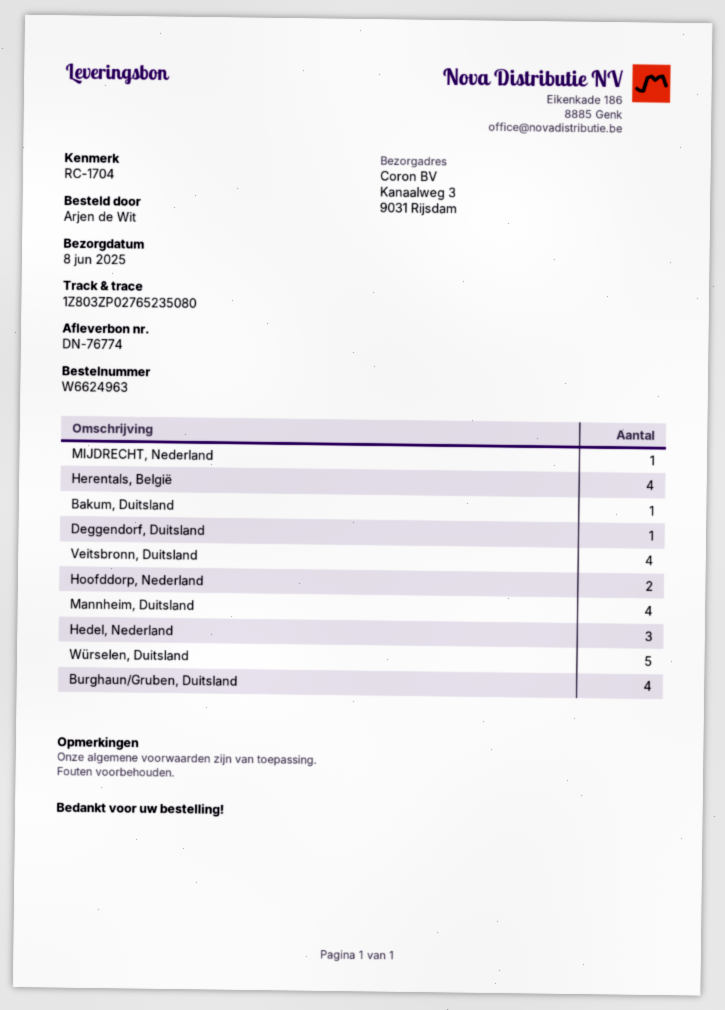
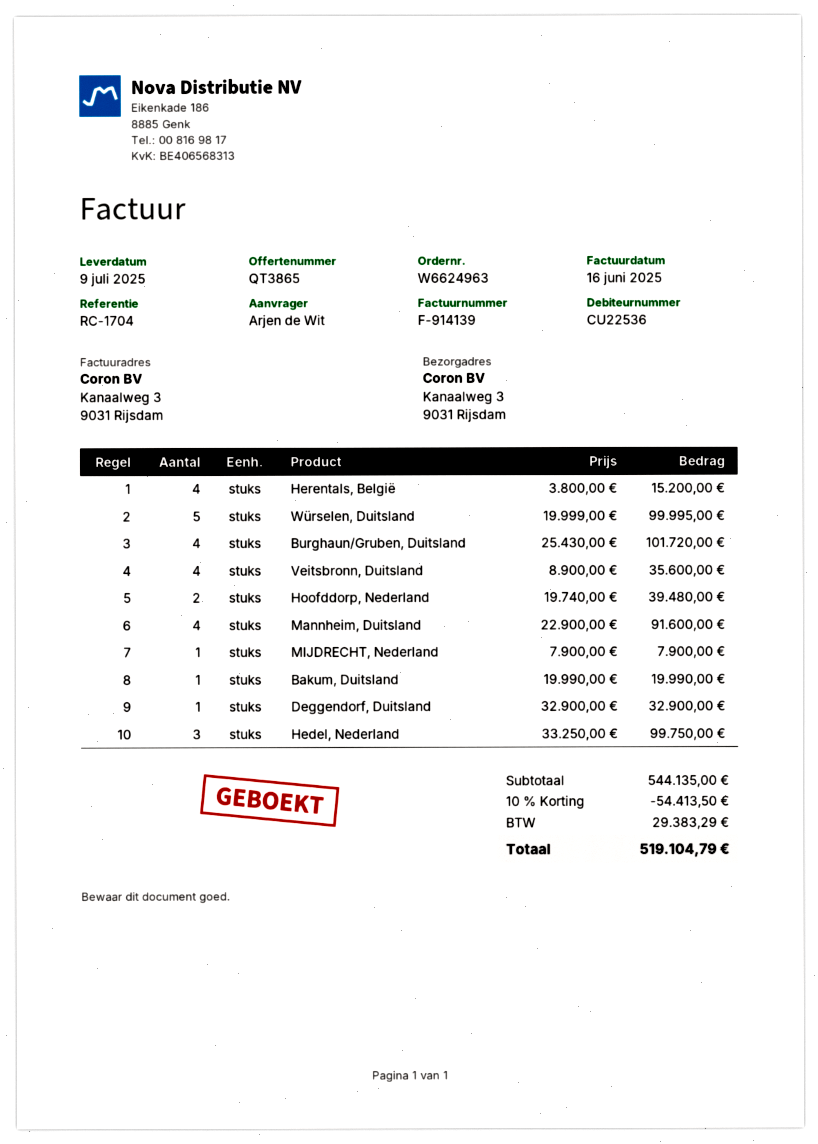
delivery date: 2025-06-08 -> 2025-07-09

